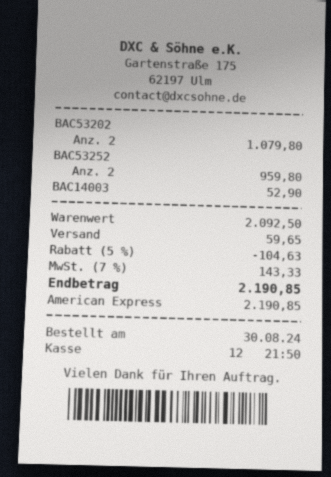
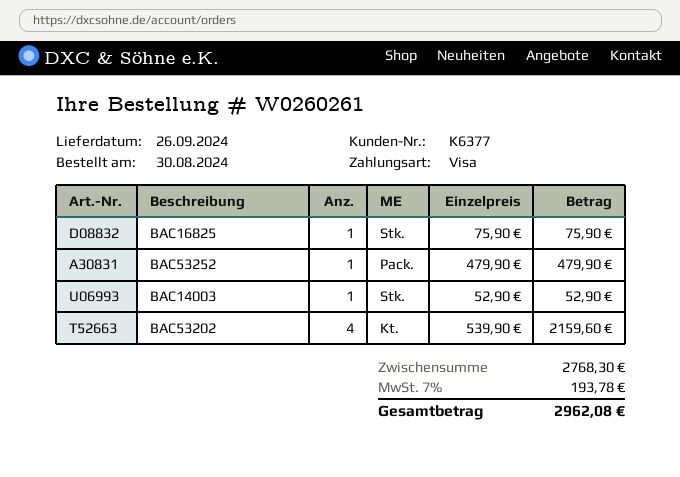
payment method: American Express -> Visa
BAC53202: 2 for 1079.80 -> 4 for 2159.60
BAC53252: 2 for 959.80 -> 1 for 479.90
BAC16825: none -> 1 for 75.90
subtotal: 2092.50 -> 2768.30
discount: 5% = 104.63 -> none
shipping: 59.65 -> none
tax: 7% = 143.33 -> 7% = 193.78
total: 2190.85 -> 2962.08

